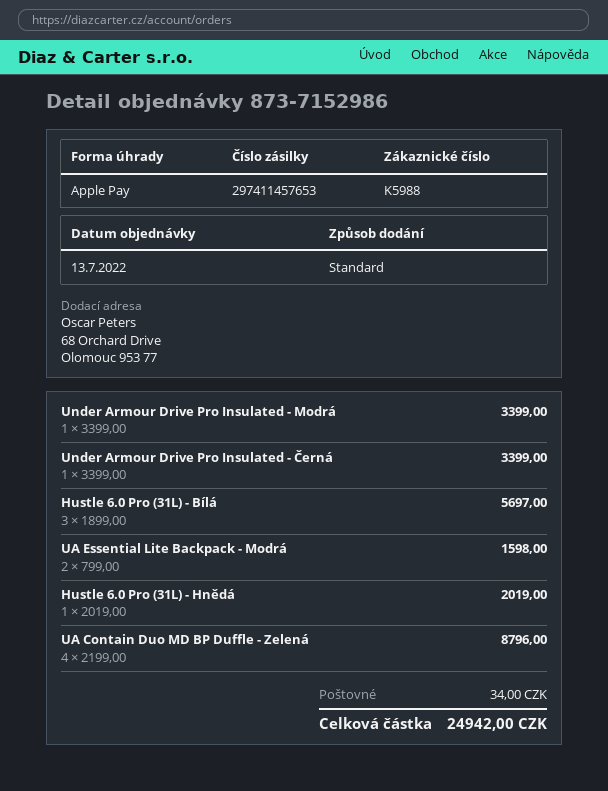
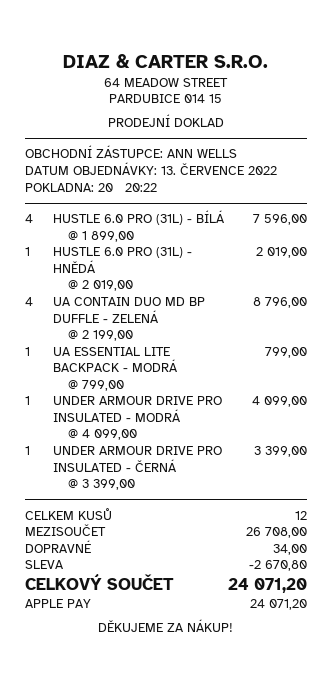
Under Armour Drive Pro Insulated - Modrá: 1 x 3399.00 = 3399.00 -> 1 x 4099.00 = 4099.00
Hustle 6.0 Pro (31L) - Bílá: 3 x 1899.00 = 5697.00 -> 4 x 1899.00 = 7596.00
UA Essential Lite Backpack - Modrá: 2 x 799.00 = 1598.00 -> 1 x 799.00 = 799.00
discount: none -> 2670.80
total: 24942.00 -> 24071.20

